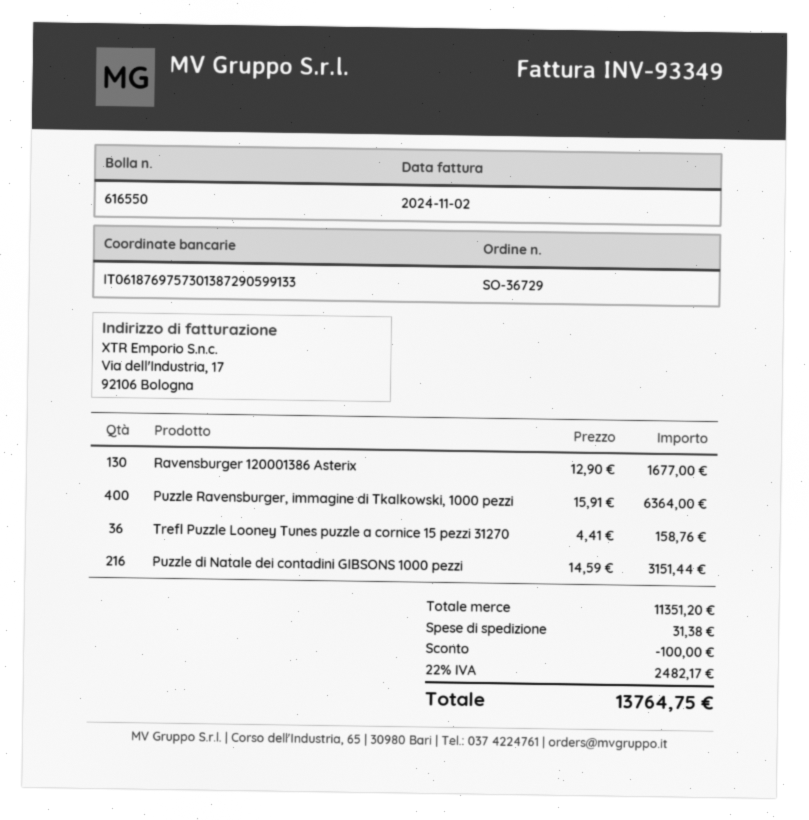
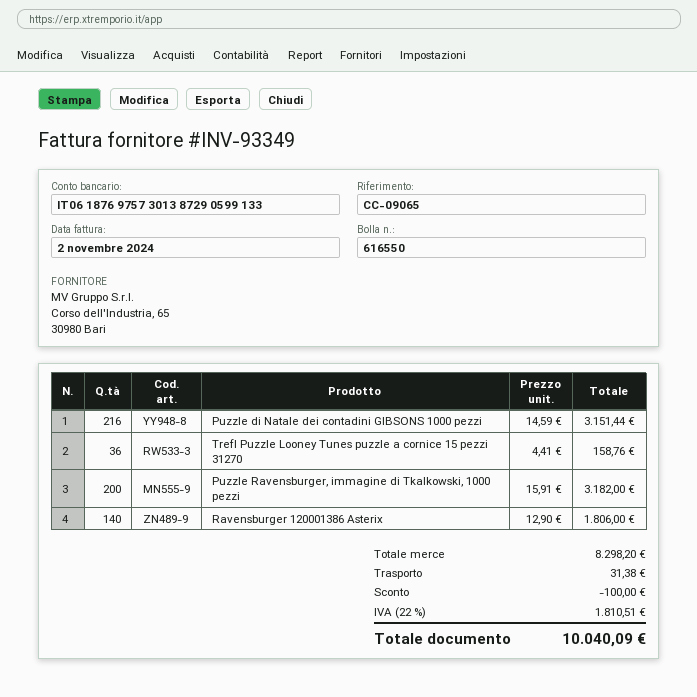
Ravensburger 120001386 Asterix: 130 x 12.90 = 1677.00 -> 140 x 12.90 = 1806.00
Puzzle Ravensburger, immagine di Tkalkowski, 1000 pezzi: 400 x 15.91 = 6364.00 -> 200 x 15.91 = 3182.00
subtotal: 11351.20 -> 8298.20
tax: 22% = 2482.17 -> 22% = 1810.51
total: 13764.75 -> 10040.09

